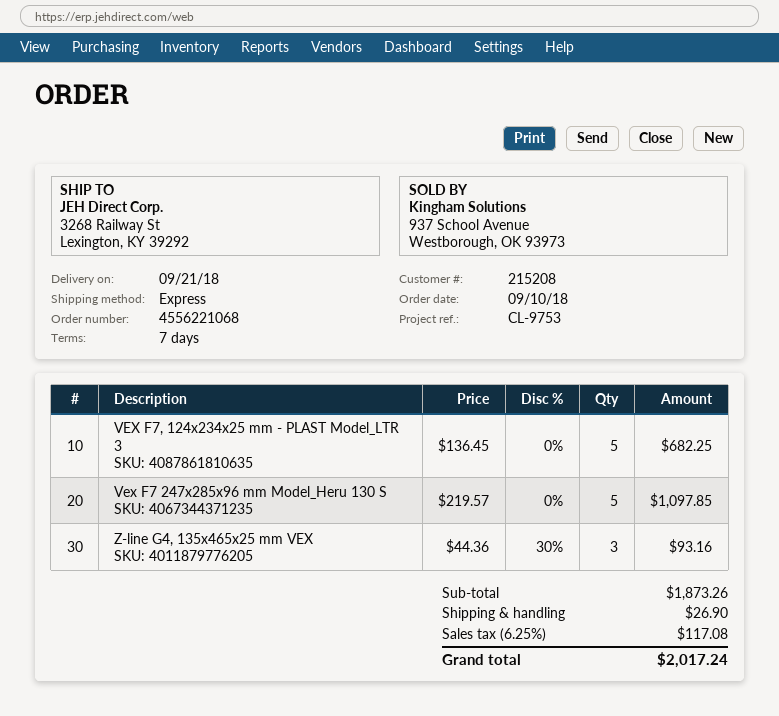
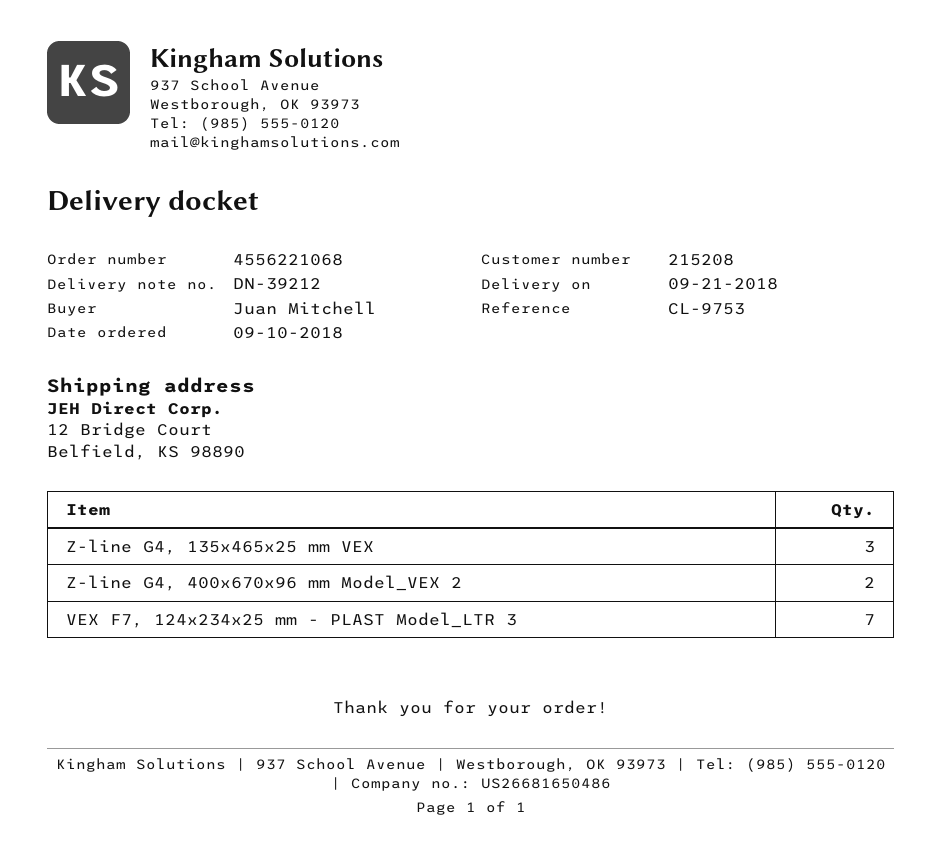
ship to: 3268 Railway St, Lexington, KY 39292 -> 12 Bridge Court, Belfield, KS 98890
VEX F7, 124x234x25 mm - PLAST Model_LTR 3: 5 -> 7
Vex F7 247x285x96 mm Model_Heru 130 S: 5 -> none
Z-line G4, 400x670x96 mm Model_VEX 2: none -> 2

